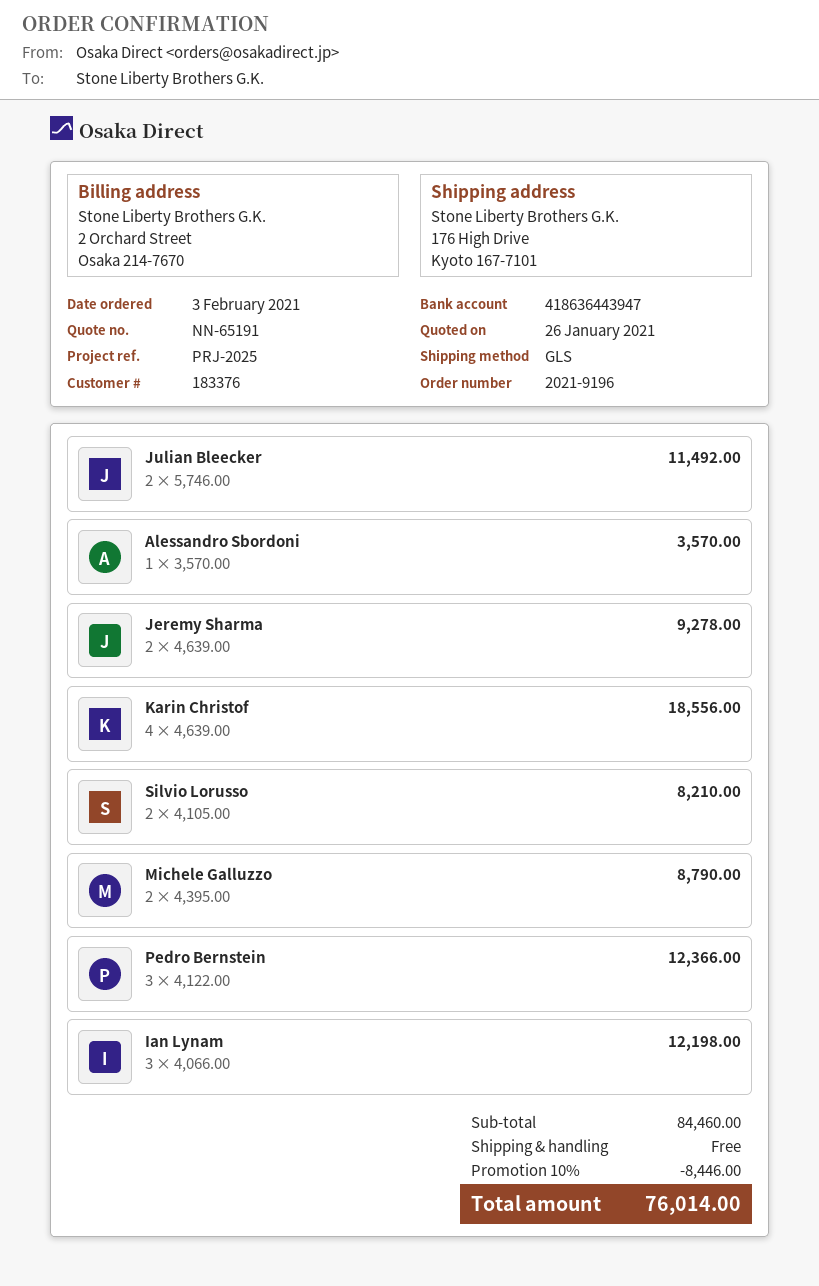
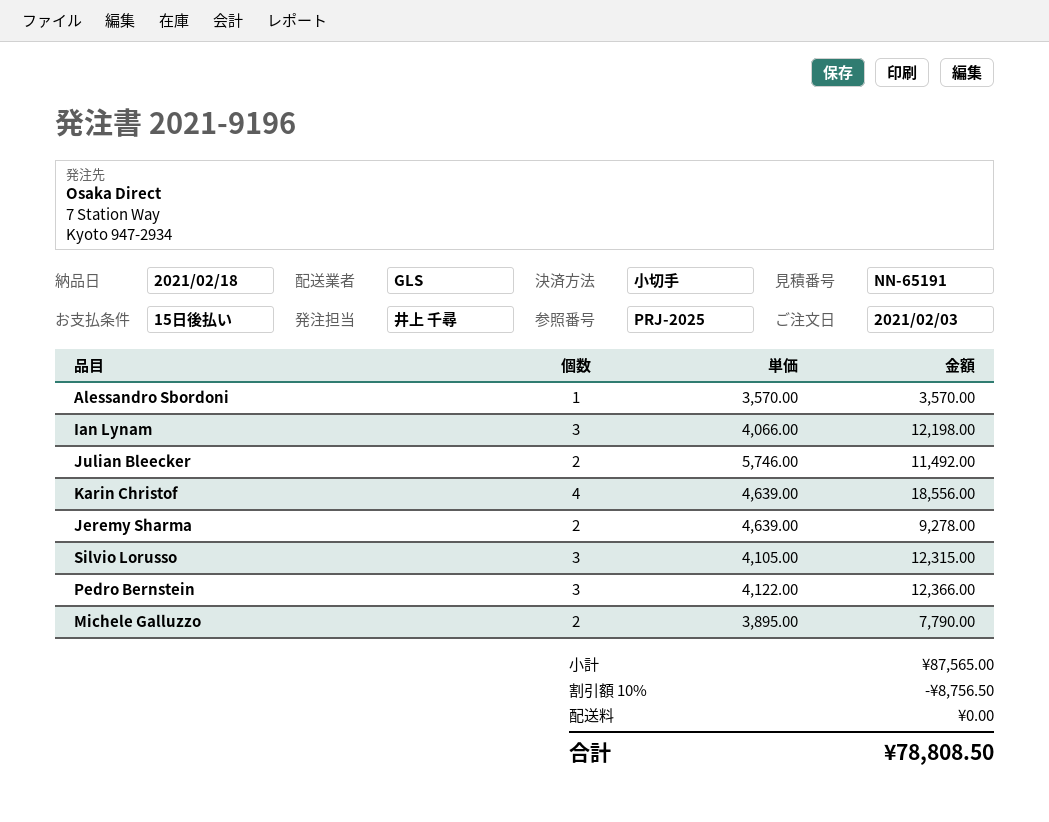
Silvio Lorusso: 2 x 4105.00 = 8210.00 -> 3 x 4105.00 = 12315.00
Michele Galluzzo: 2 x 4395.00 = 8790.00 -> 2 x 3895.00 = 7790.00
subtotal: 84460.00 -> 87565.00
discount: 10% = 8446.00 -> 10% = 8756.50
total: 76014.00 -> 78808.50

